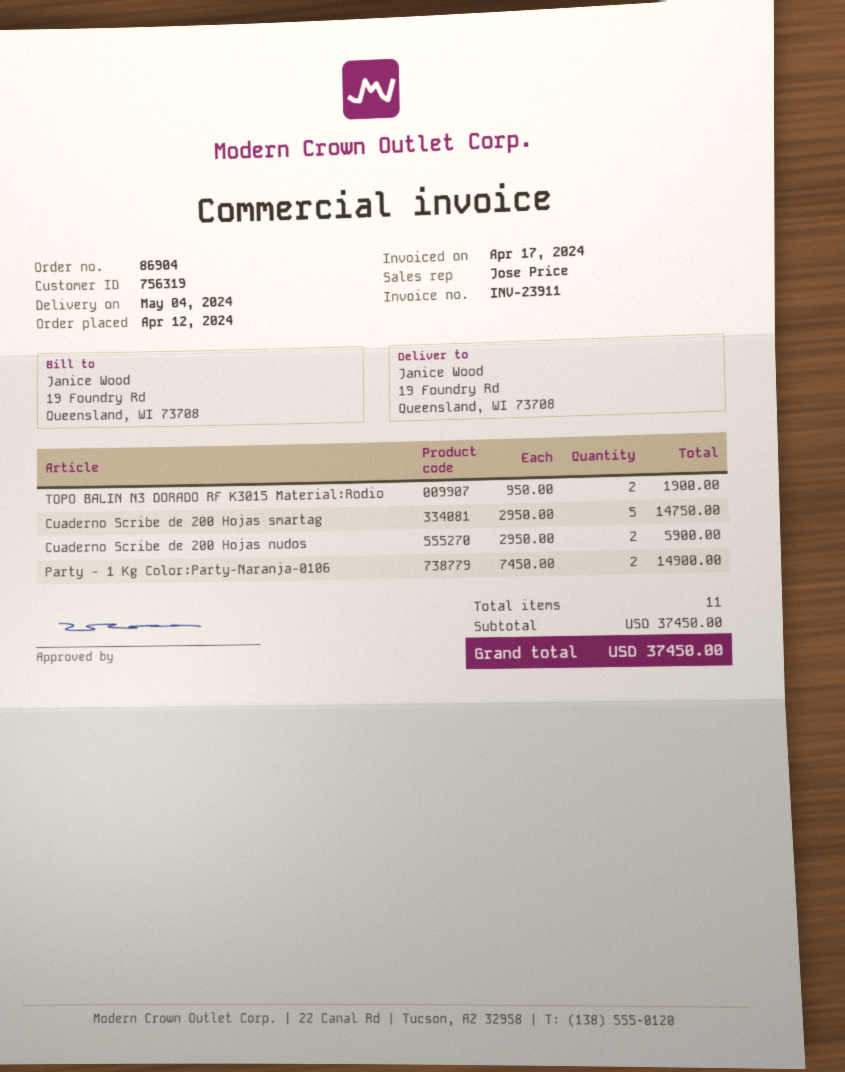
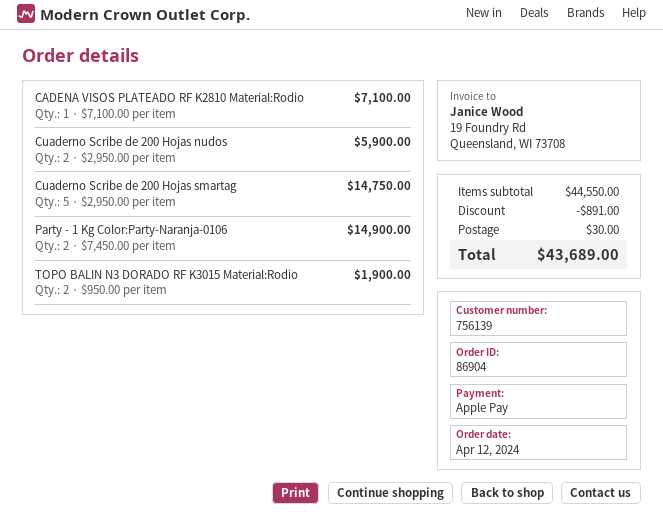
customer number: 756319 -> 756139
CADENA VISOS PLATEADO RF K2810 Material:Rodio: none -> 1 x 7100.00 = 7100.00
subtotal: 37450.00 -> 44550.00
discount: none -> 891.00
shipping: none -> 30.00
total: 37450.00 -> 43689.00

